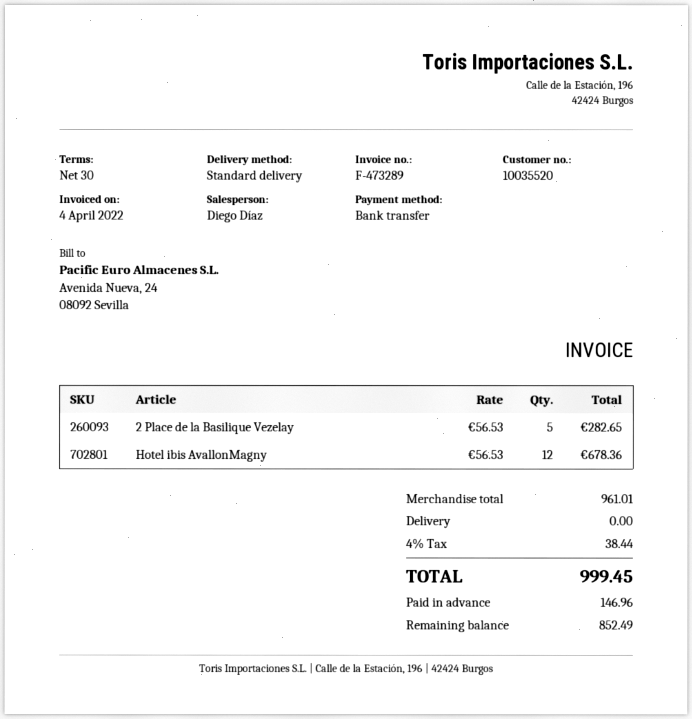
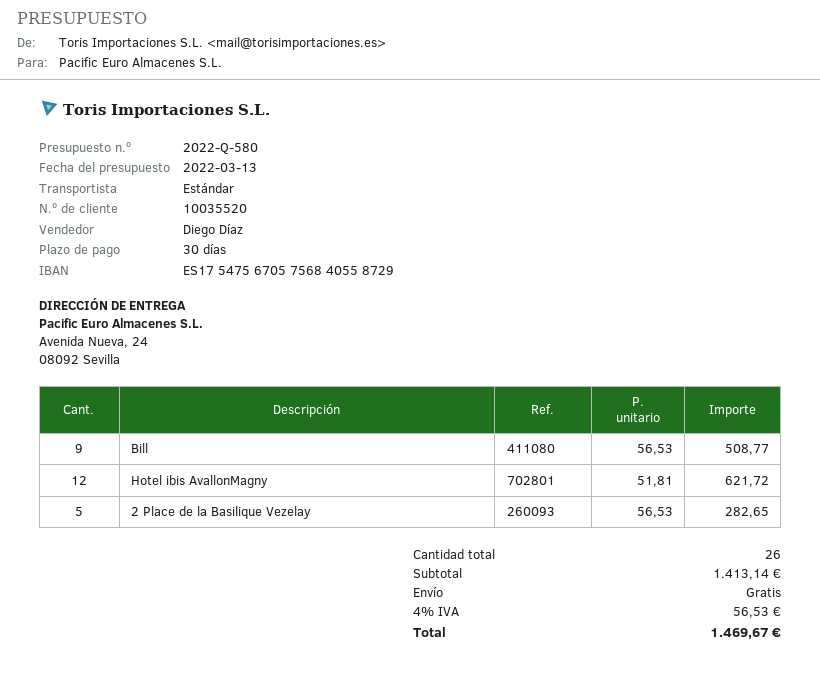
Hotel ibis AvallonMagny: 12 x 56.53 = 678.36 -> 12 x 51.81 = 621.72
Bill: none -> 9 x 56.53 = 508.77
subtotal: 961.01 -> 1413.14
tax: 4% = 38.44 -> 4% = 56.53
total: 999.45 -> 1469.67

